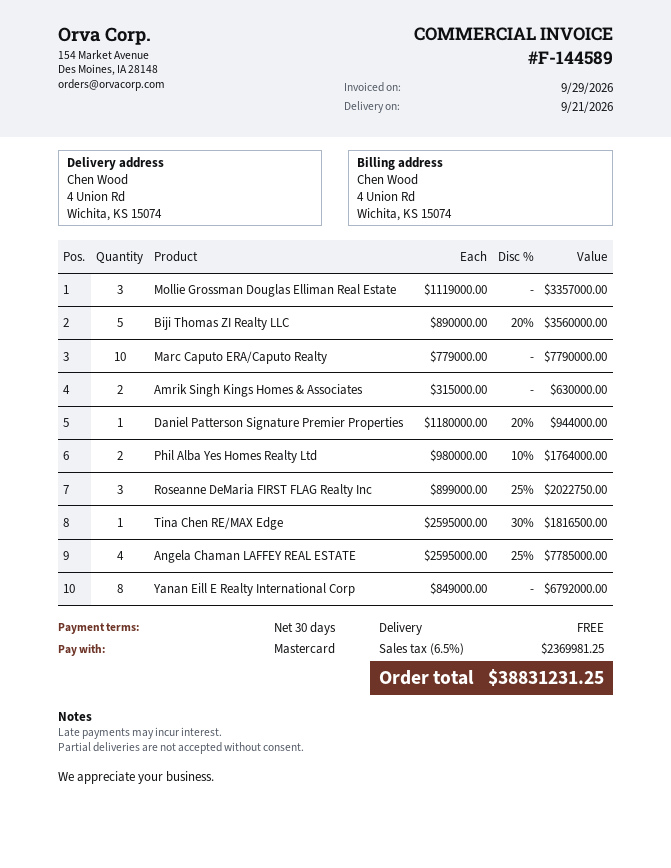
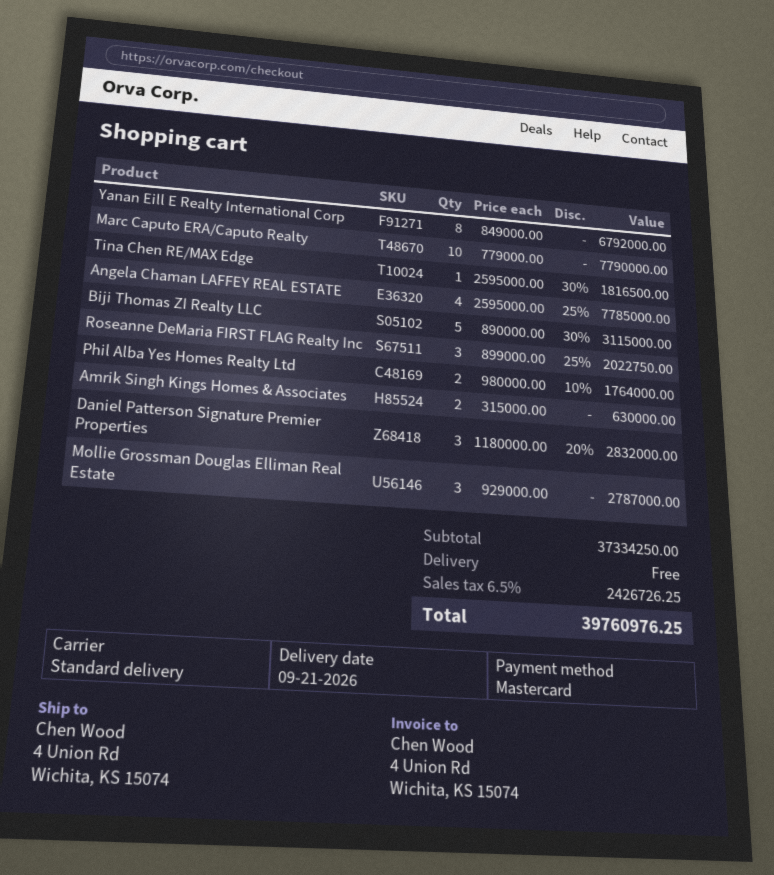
Mollie Grossman Douglas Elliman Real Estate: 3 x 1119000.00 = 3357000.00 -> 3 x 929000.00 = 2787000.00
Biji Thomas ZI Realty LLC: 5 x 890000.00 - 20% = 3560000.00 -> 5 x 890000.00 - 30% = 3115000.00
Daniel Patterson Signature Premier Properties: 1 x 1180000.00 - 20% = 944000.00 -> 3 x 1180000.00 - 20% = 2832000.00
tax: 6.5% = 2369981.25 -> 6.5% = 2426726.25
total: 38831231.25 -> 39760976.25

